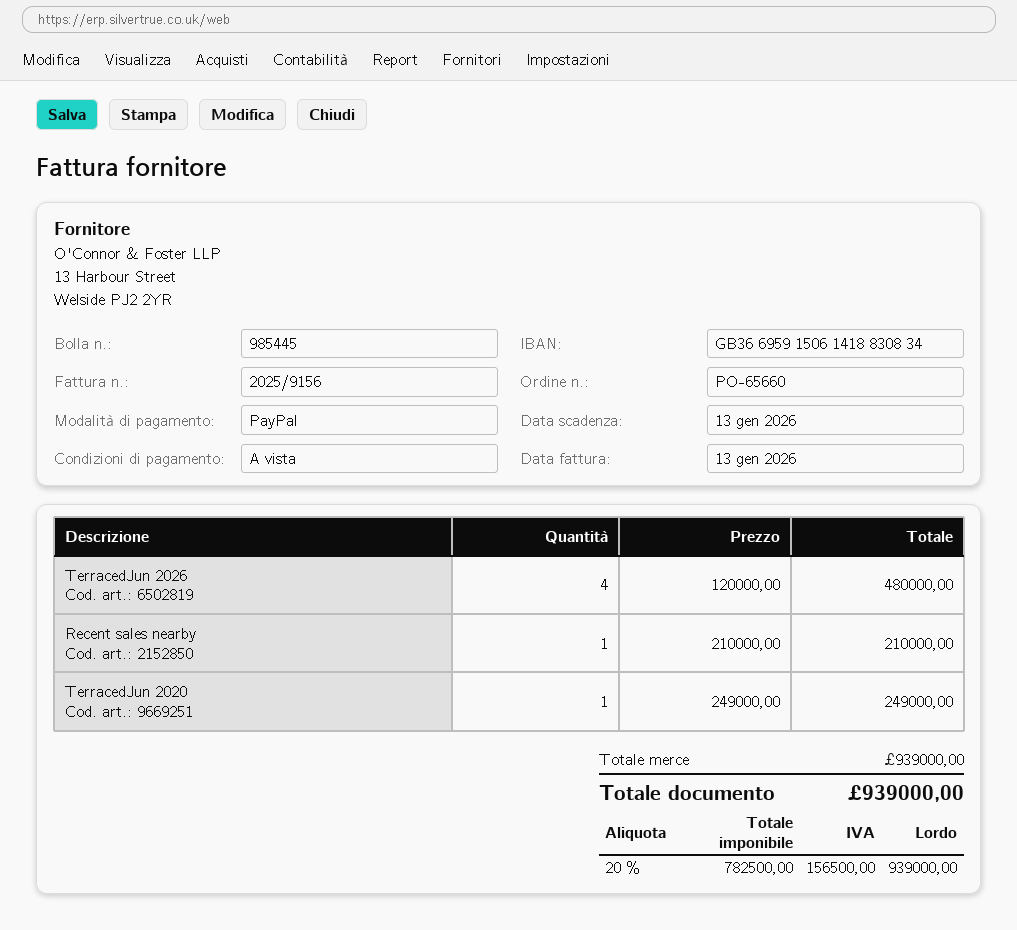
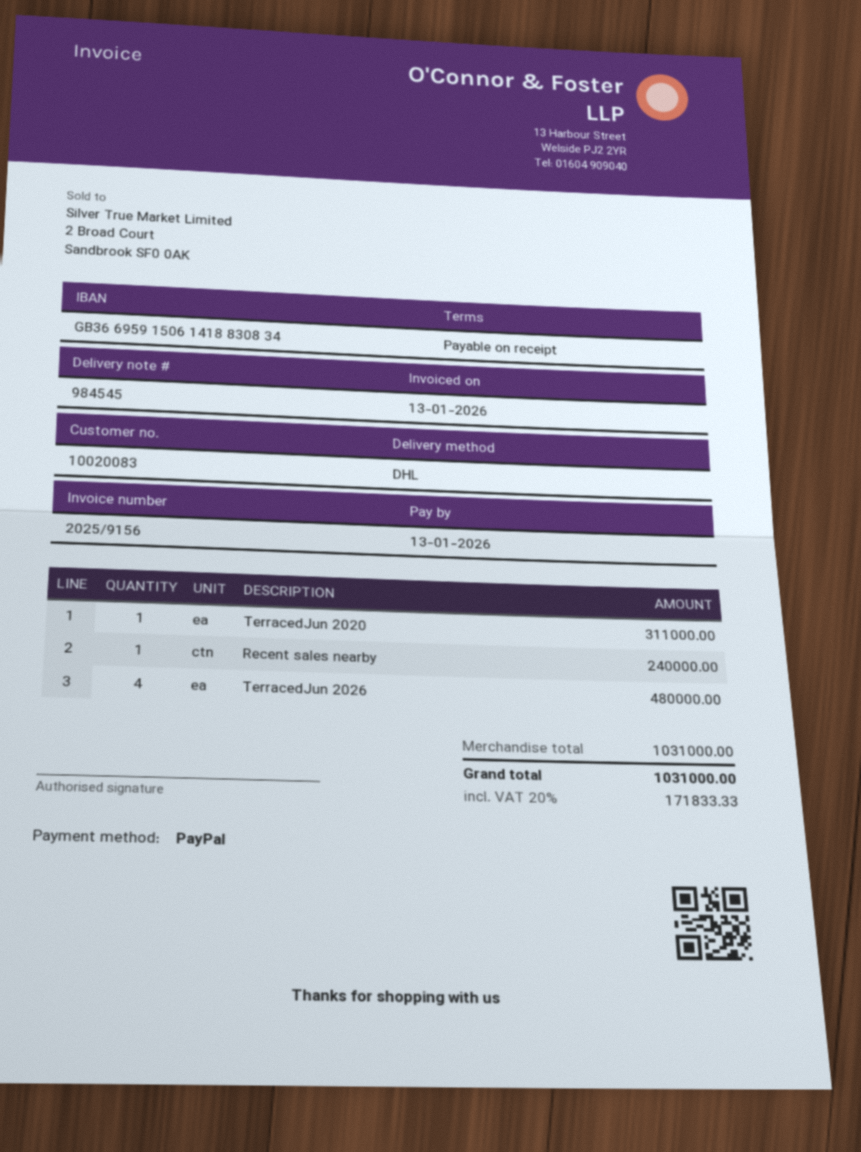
delivery note number: 985445 -> 984545
Recent sales nearby: 1 for 210000.00 -> 1 for 240000.00
TerracedJun 2020: 1 for 249000.00 -> 1 for 311000.00
subtotal: 939000.00 -> 1031000.00
tax: 20% = 156500.00 -> 20% = 171833.33
total: 939000.00 -> 1031000.00

